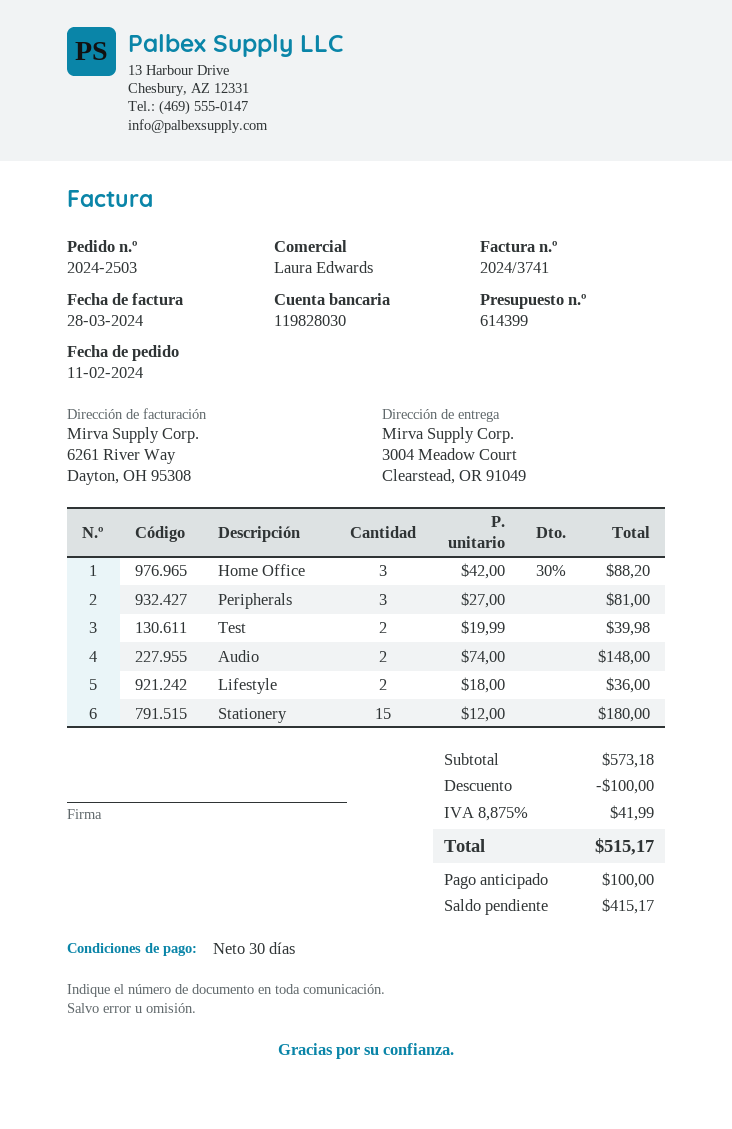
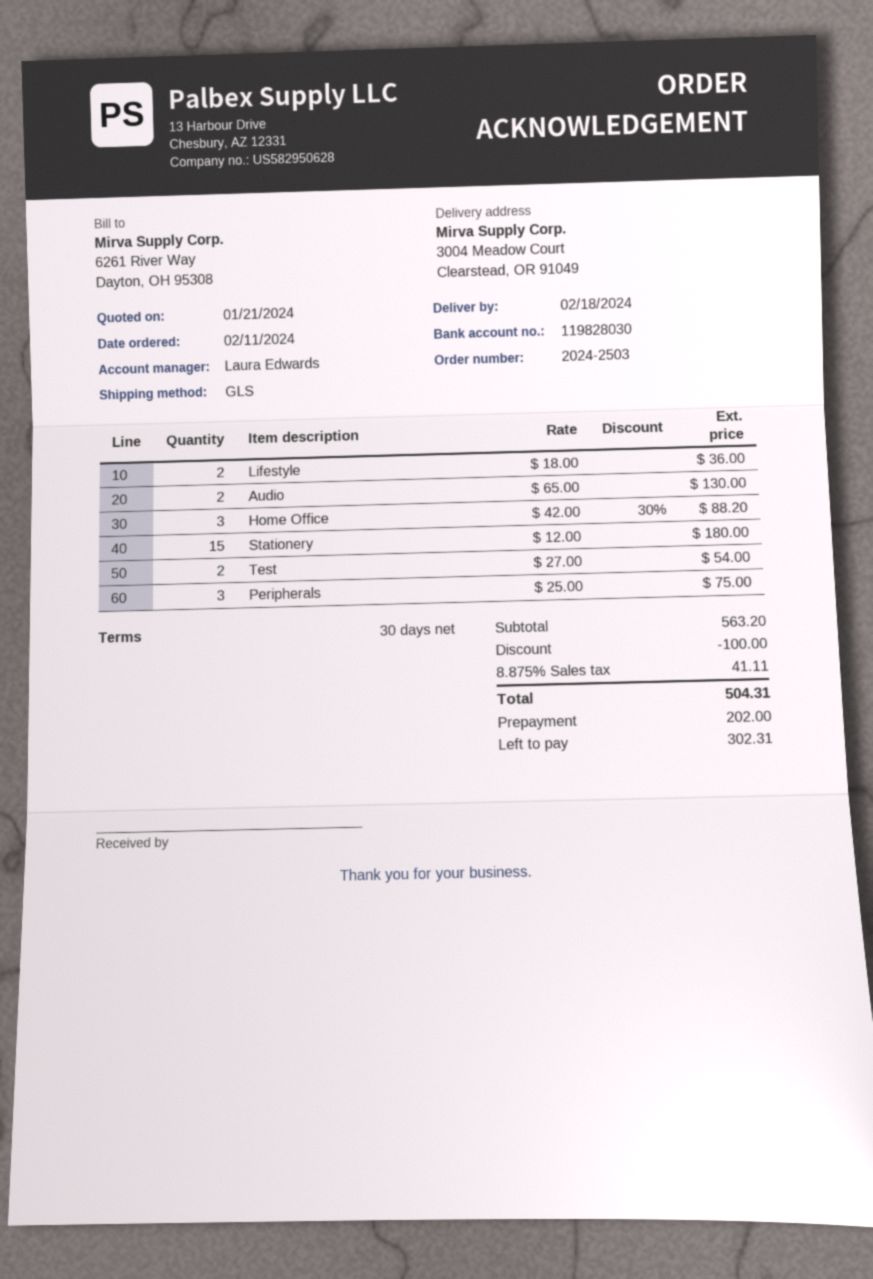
Peripherals: 3 x 27.00 = 81.00 -> 3 x 25.00 = 75.00
Test: 2 x 19.99 = 39.98 -> 2 x 27.00 = 54.00
Audio: 2 x 74.00 = 148.00 -> 2 x 65.00 = 130.00
subtotal: 573.18 -> 563.20
tax: 8.875% = 41.99 -> 8.875% = 41.11
total: 515.17 -> 504.31
deposit: 100.00 -> 202.00
balance: 415.17 -> 302.31

